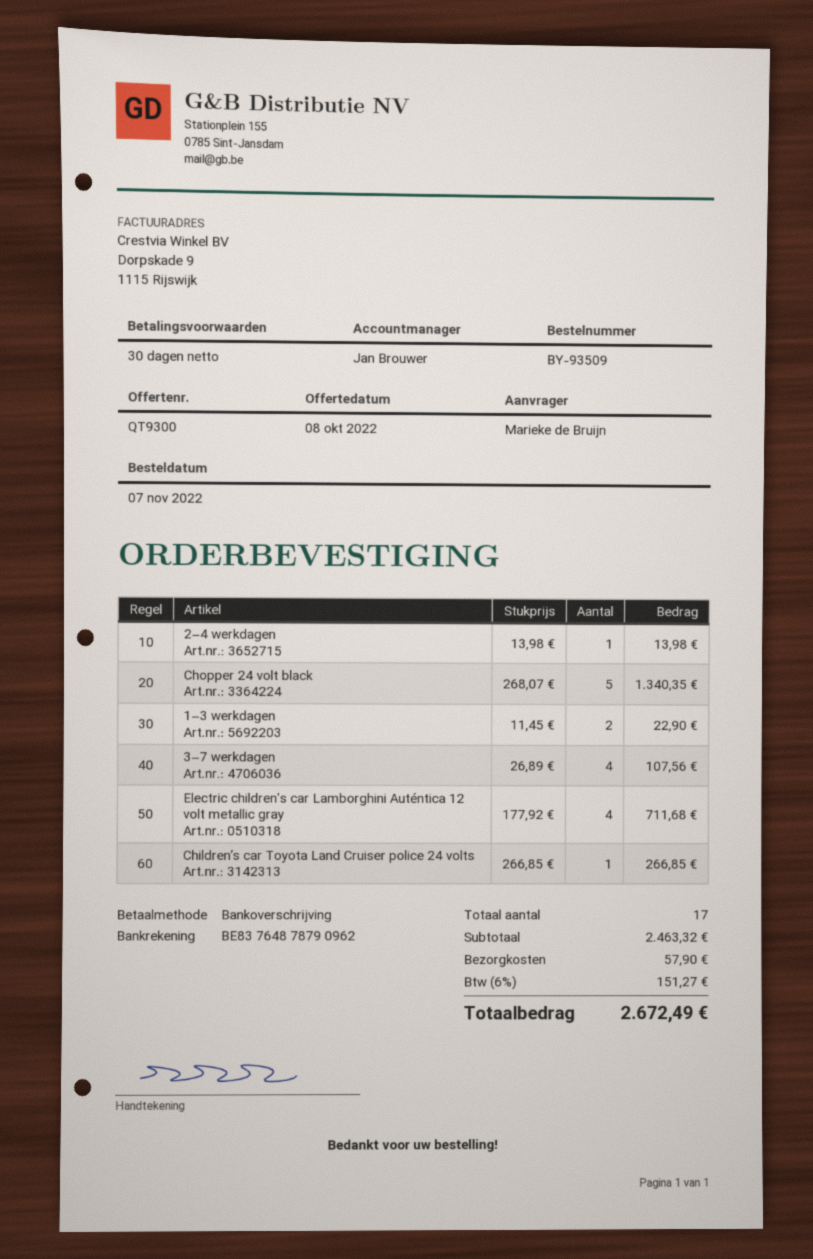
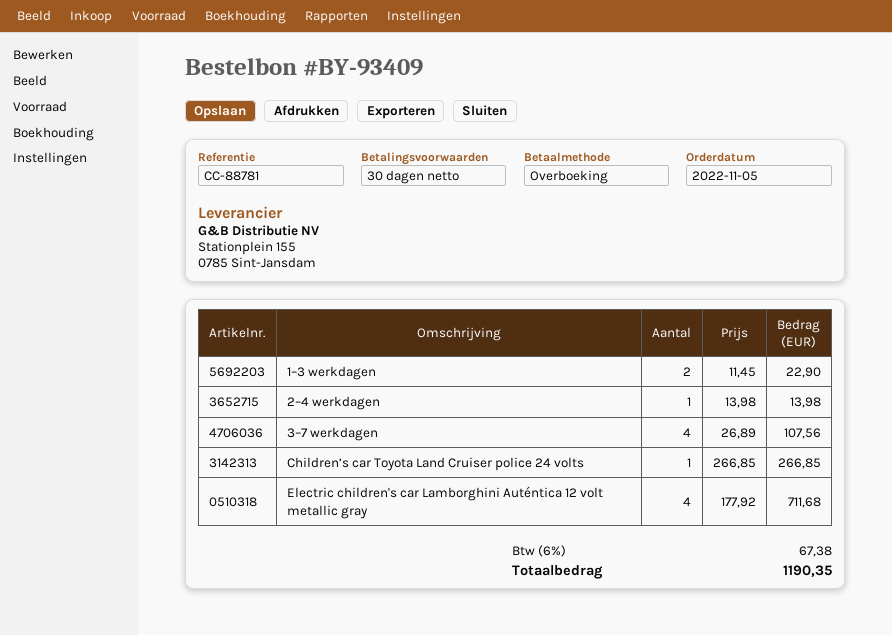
order number: BY-93509 -> BY-93409
order date: 2022-11-07 -> 2022-11-05
Chopper 24 volt black: 5 x 268.07 = 1340.35 -> none
shipping: 57.90 -> none
tax: 6% = 151.27 -> 6% = 67.38
total: 2672.49 -> 1190.35

